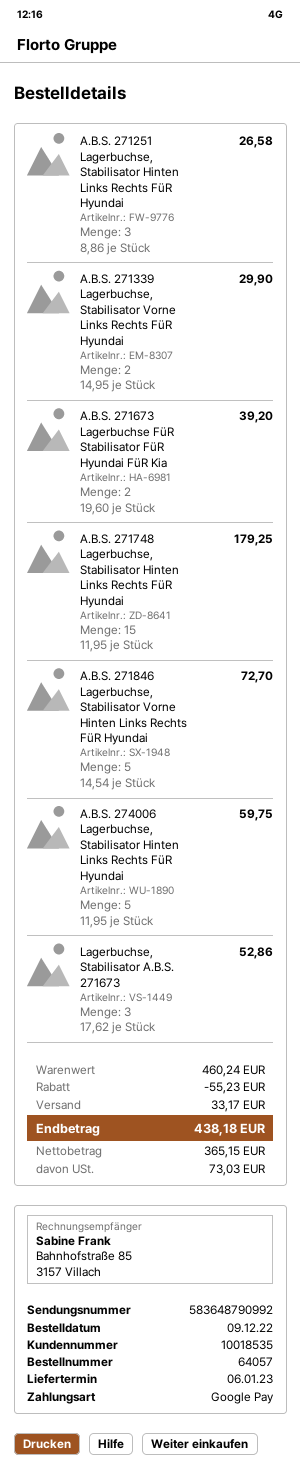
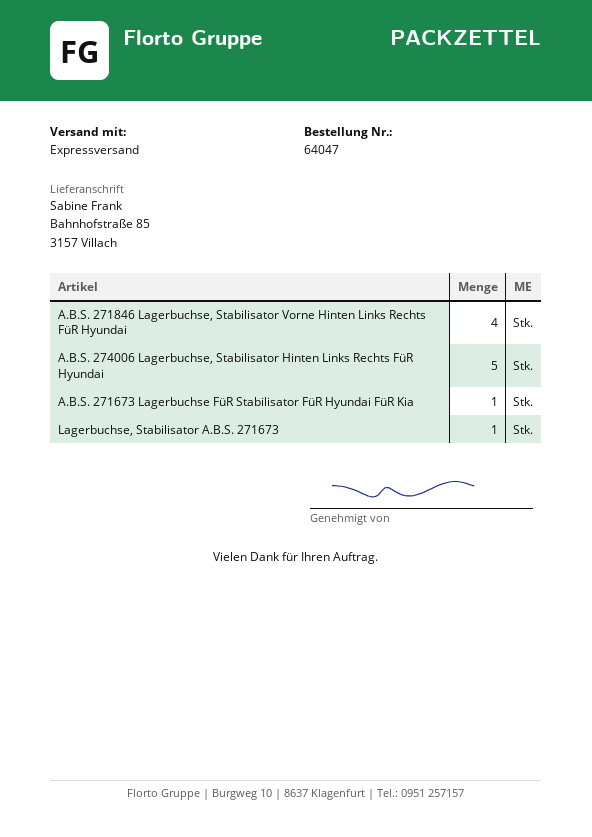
order number: 64057 -> 64047
A.B.S. 271251 Lagerbuchse, Stabilisator Hinten Links Rechts FüR Hyundai: 3 -> none
A.B.S. 271339 Lagerbuchse, Stabilisator Vorne Links Rechts FüR Hyundai: 2 -> none
A.B.S. 271673 Lagerbuchse FüR Stabilisator FüR Hyundai FüR Kia: 2 -> 1
A.B.S. 271748 Lagerbuchse, Stabilisator Hinten Links Rechts FüR Hyundai: 15 -> none
A.B.S. 271846 Lagerbuchse, Stabilisator Vorne Hinten Links Rechts FüR Hyundai: 5 -> 4
Lagerbuchse, Stabilisator A.B.S. 271673: 3 -> 1

